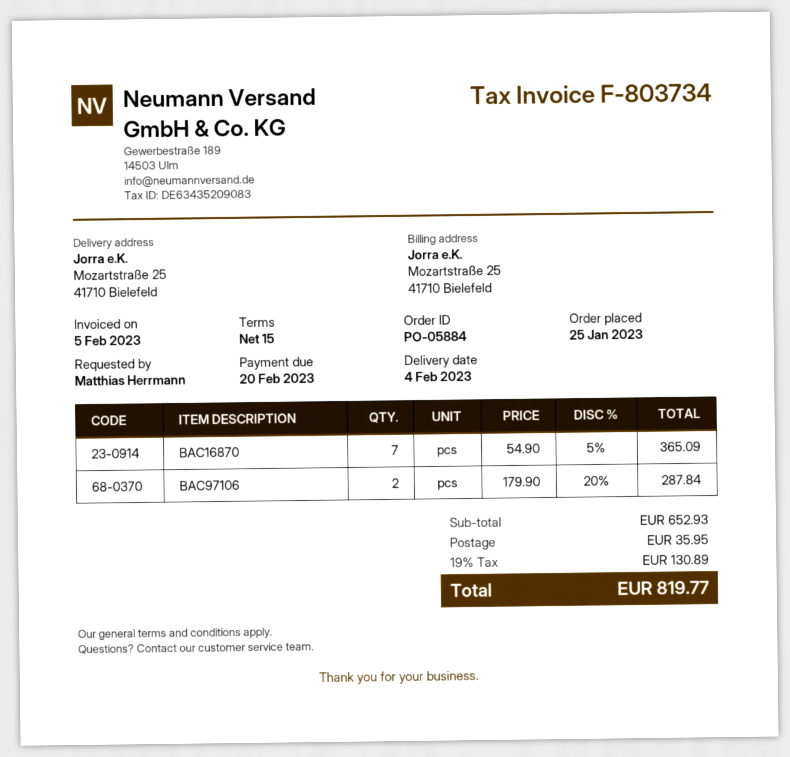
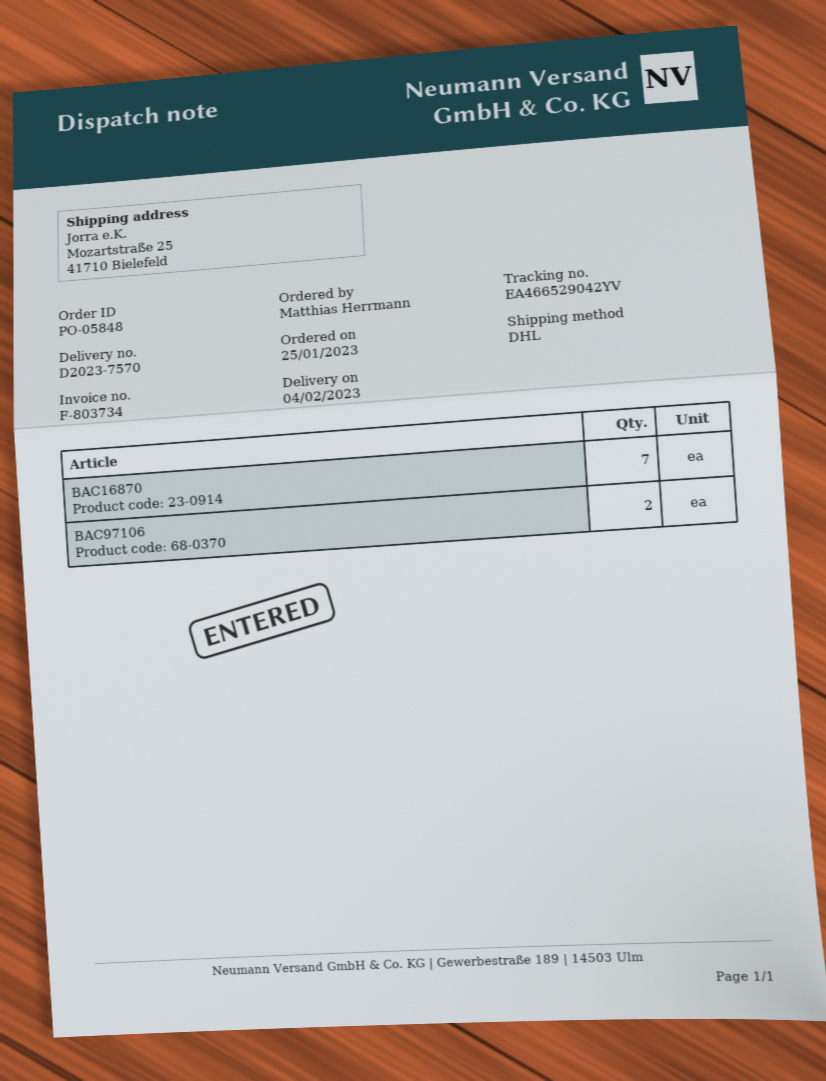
order number: PO-05884 -> PO-05848

